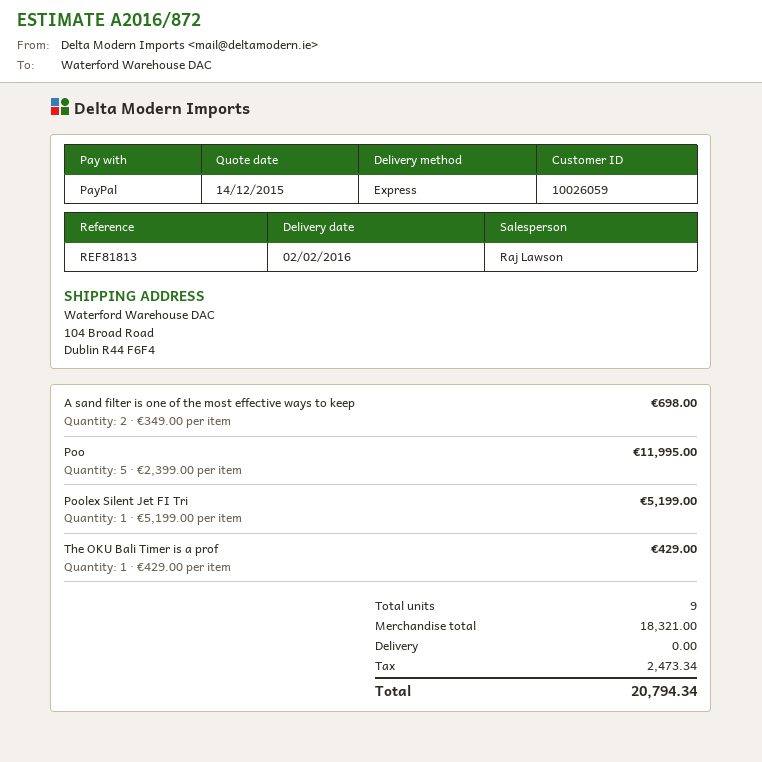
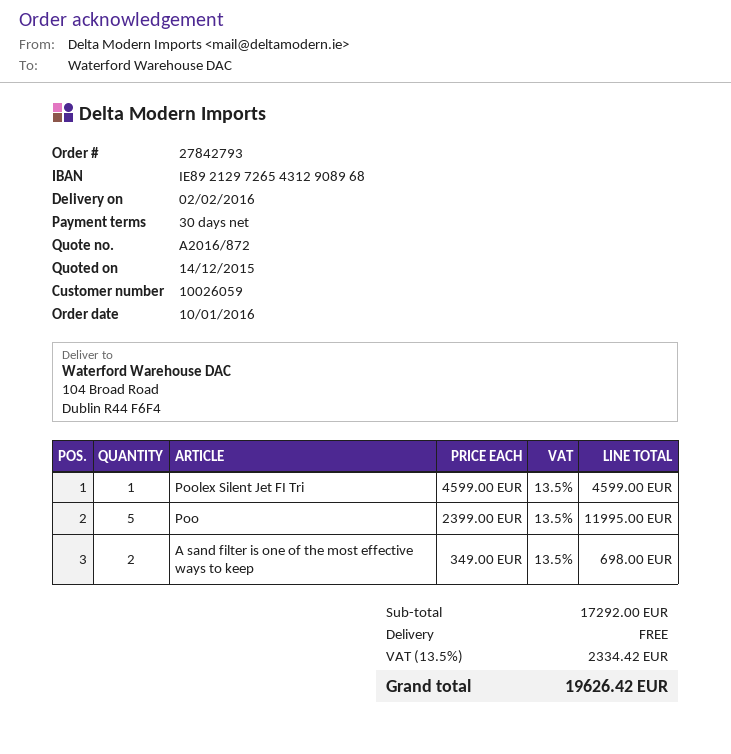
Poolex Silent Jet FI Tri: 1 x 5199.00 = 5199.00 -> 1 x 4599.00 = 4599.00
The OKU Bali Timer is a prof: 1 x 429.00 = 429.00 -> none
subtotal: 18321.00 -> 17292.00
tax: 2473.34 -> 2334.42
total: 20794.34 -> 19626.42

